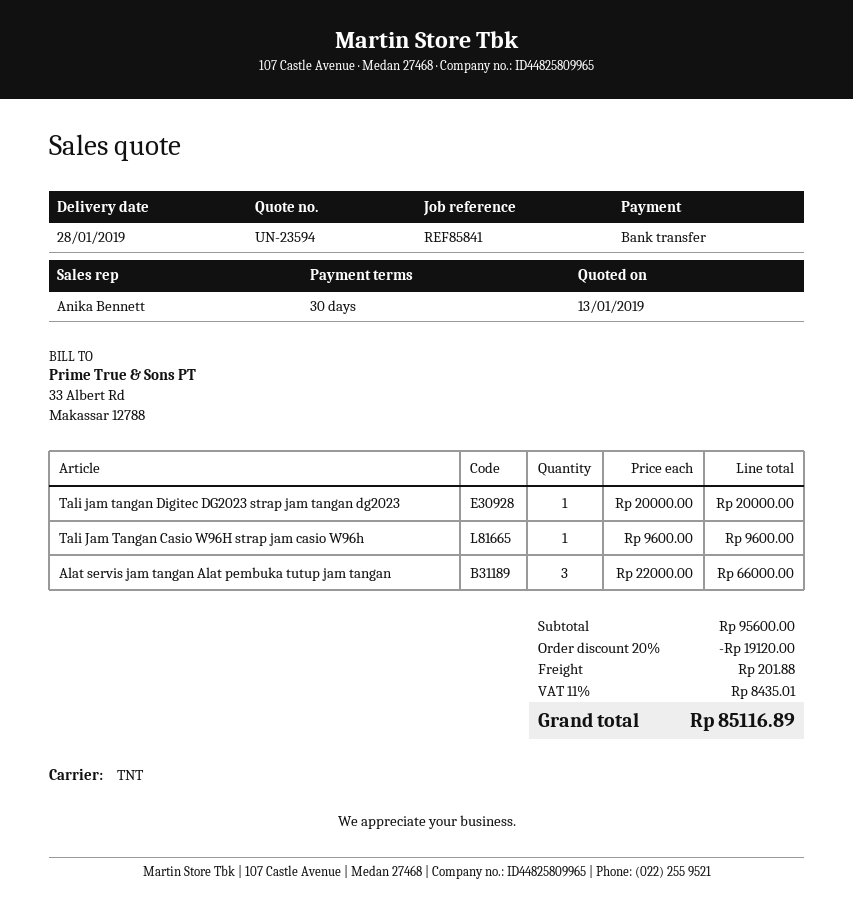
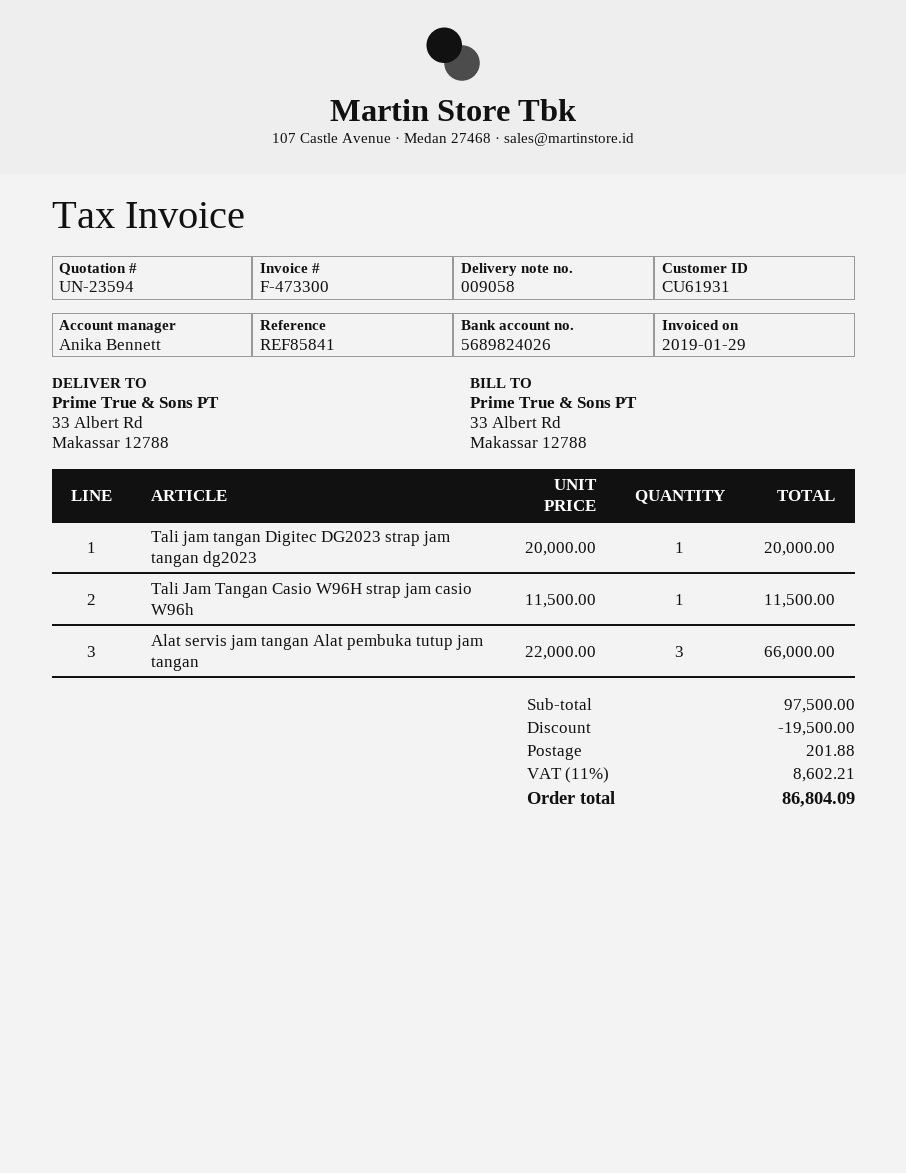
Tali Jam Tangan Casio W96H strap jam casio W96h: 1 x 9600.00 = 9600.00 -> 1 x 11500.00 = 11500.00
subtotal: 95600.00 -> 97500.00
discount: 19120.00 -> 19500.00
tax: 11% = 8435.01 -> 11% = 8602.21
total: 85116.89 -> 86804.09

